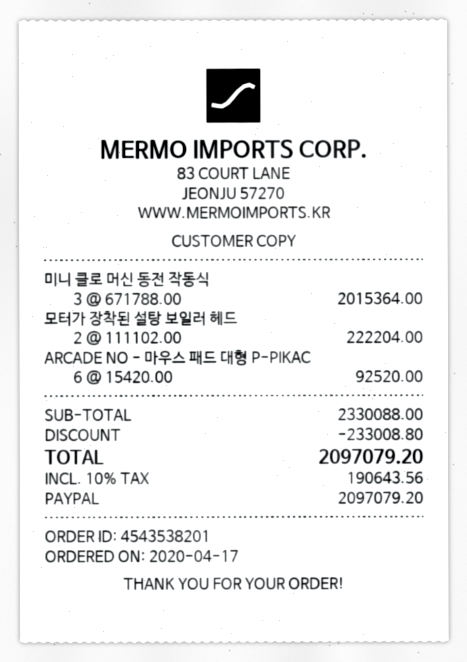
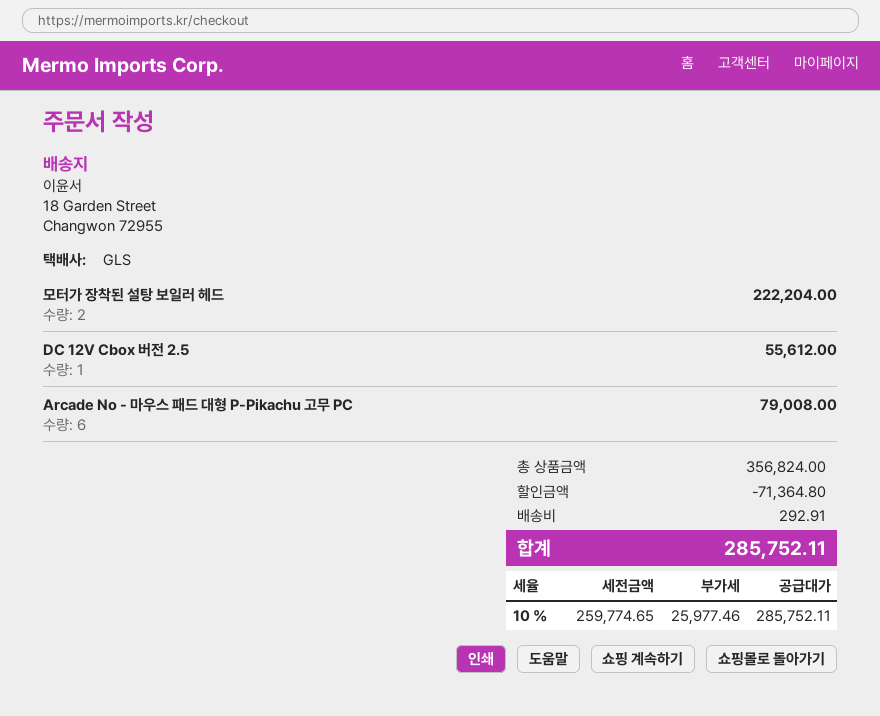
미니 클로 머신 동전 작동식: 3 for 2015364.00 -> none
ARCADE NO - 마우스 패드 대형 P-PIKAC: 6 for 92520.00 -> 6 for 79008.00
DC 12V Cbox 버전 2.5: none -> 1 for 55612.00
subtotal: 2330088.00 -> 356824.00
discount: 233008.80 -> 71364.80
shipping: none -> 292.91
tax: 10% = 190643.56 -> 10% = 25977.46
total: 2097079.20 -> 285752.11

